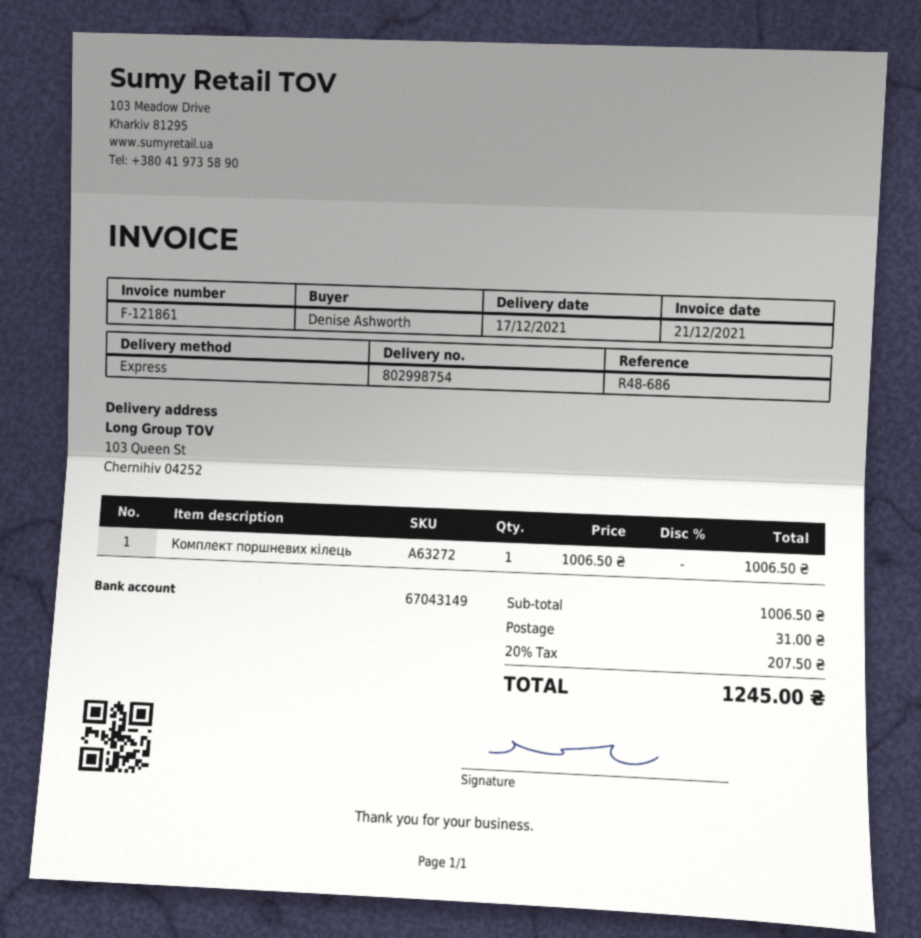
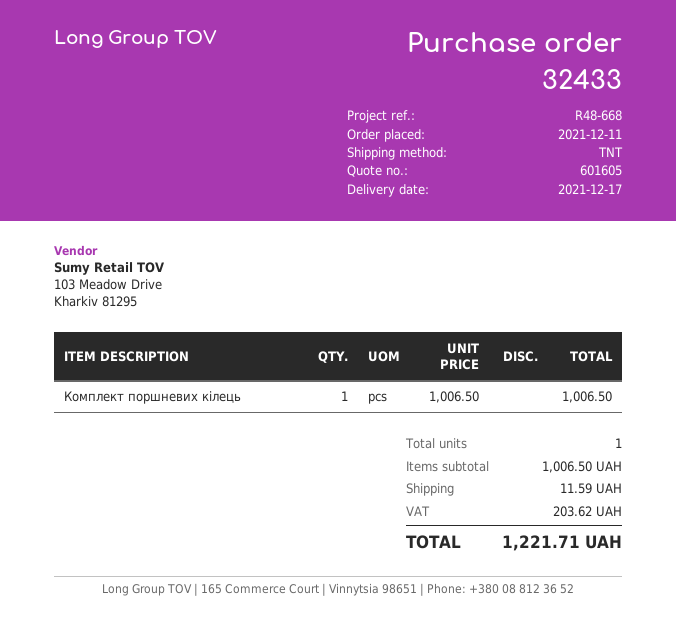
reference: R48-686 -> R48-668
shipping method: express -> TNT
shipping: 31.00 -> 11.59
tax: 207.50 -> 203.62
total: 1245.00 -> 1221.71

